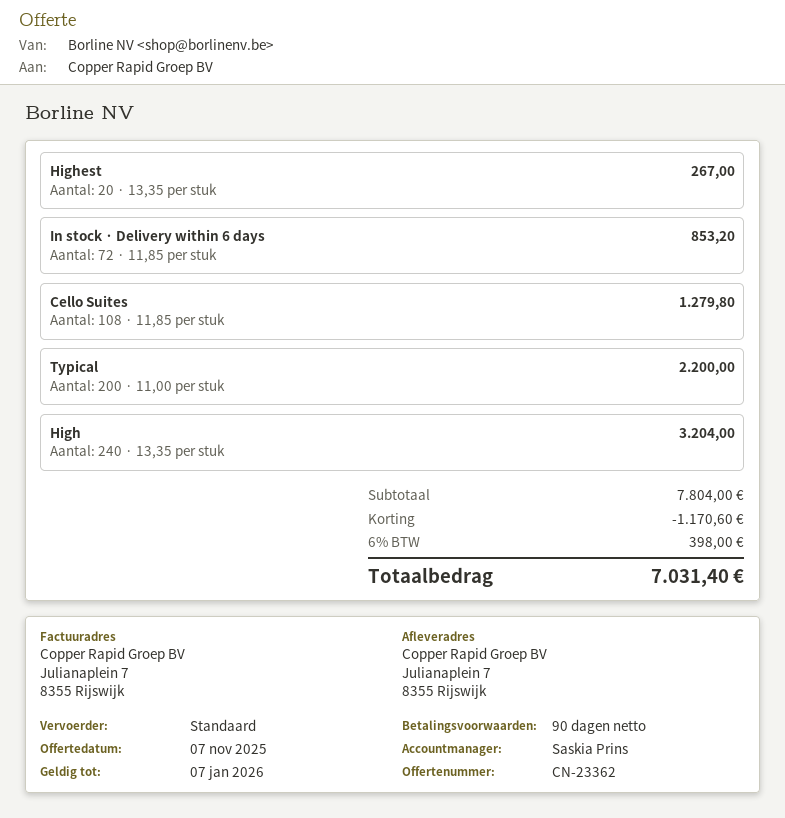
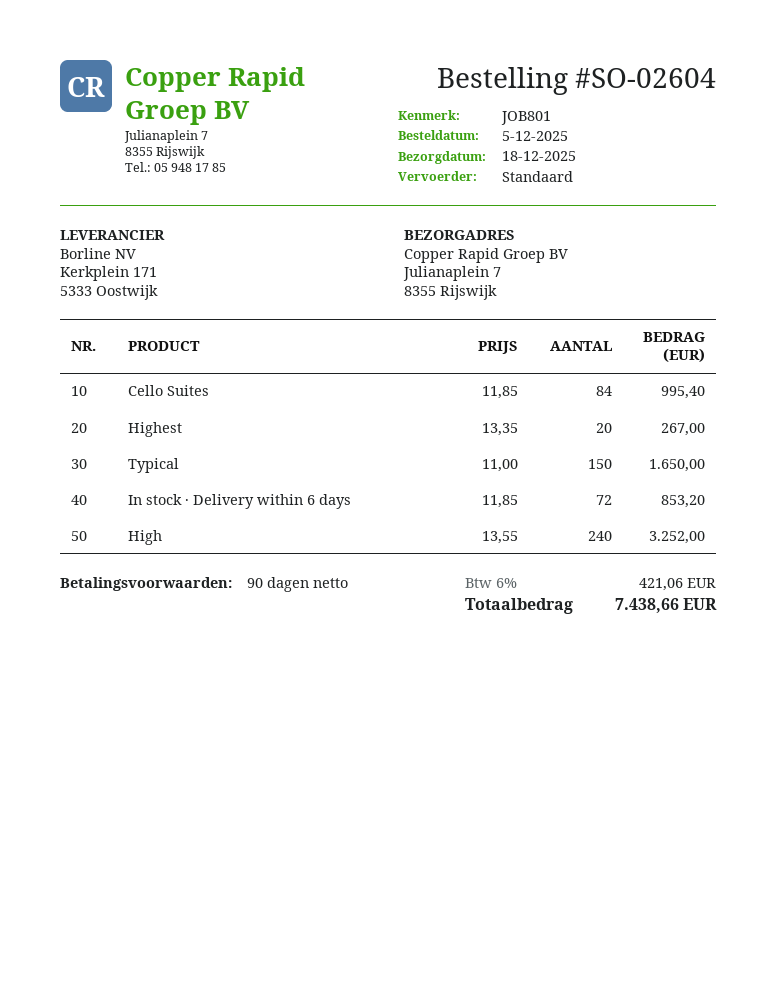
Cello Suites: 108 x 11.85 = 1279.80 -> 84 x 11.85 = 995.40
Typical: 200 x 11.00 = 2200.00 -> 150 x 11.00 = 1650.00
High: 240 x 13.35 = 3204.00 -> 240 x 13.55 = 3252.00
discount: 1170.60 -> none
tax: 6% = 398.00 -> 6% = 421.06
total: 7031.40 -> 7438.66

